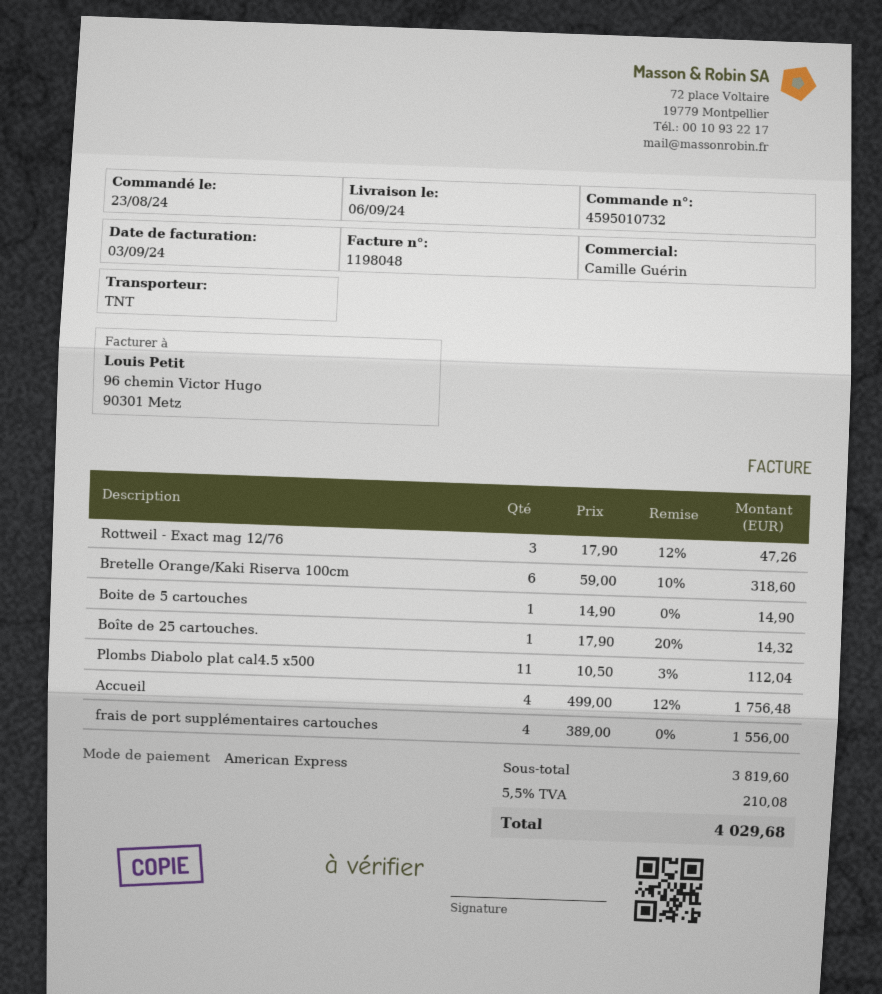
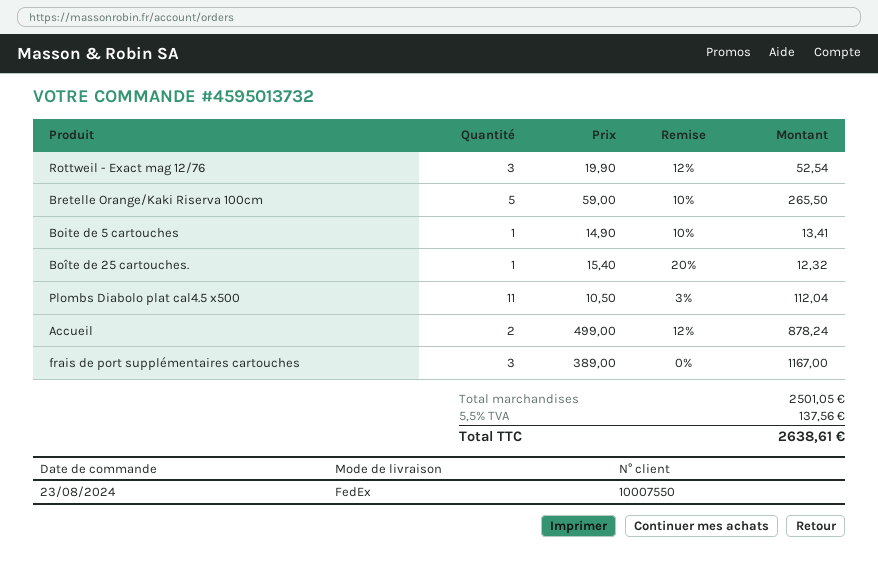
order number: 4595010732 -> 4595013732
shipping method: TNT -> FedEx
Rottweil - Exact mag 12/76: 3 x 17.90 - 12% = 47.26 -> 3 x 19.90 - 12% = 52.54
Bretelle Orange/Kaki Riserva 100cm: 6 x 59.00 - 10% = 318.60 -> 5 x 59.00 - 10% = 265.50
Boite de 5 cartouches: 1 x 14.90 = 14.90 -> 1 x 14.90 - 10% = 13.41
Boîte de 25 cartouches.: 1 x 17.90 - 20% = 14.32 -> 1 x 15.40 - 20% = 12.32
Accueil: 4 x 499.00 - 12% = 1756.48 -> 2 x 499.00 - 12% = 878.24
frais de port supplémentaires cartouches: 4 x 389.00 = 1556.00 -> 3 x 389.00 = 1167.00
subtotal: 3819.60 -> 2501.05
tax: 5.5% = 210.08 -> 5.5% = 137.56
total: 4029.68 -> 2638.61

